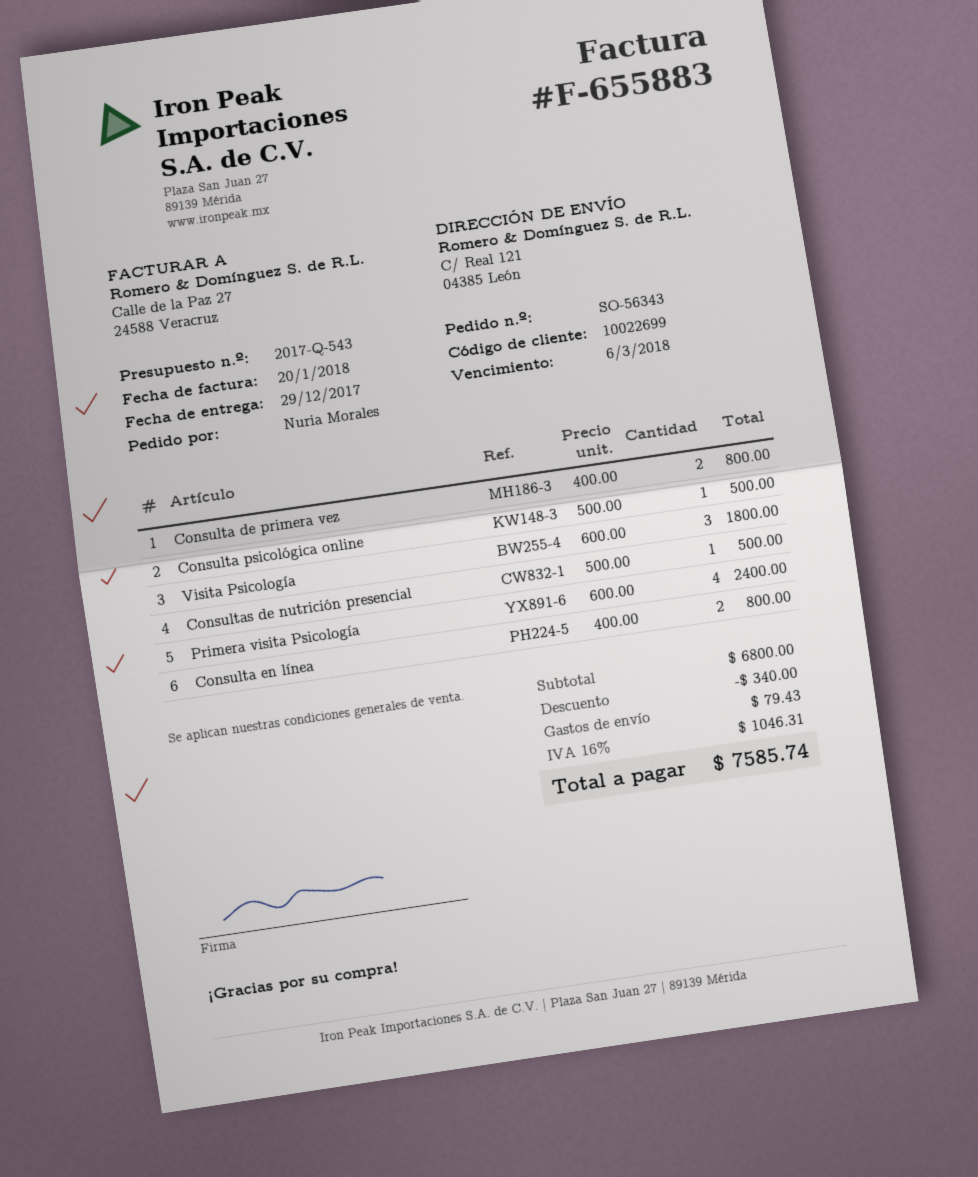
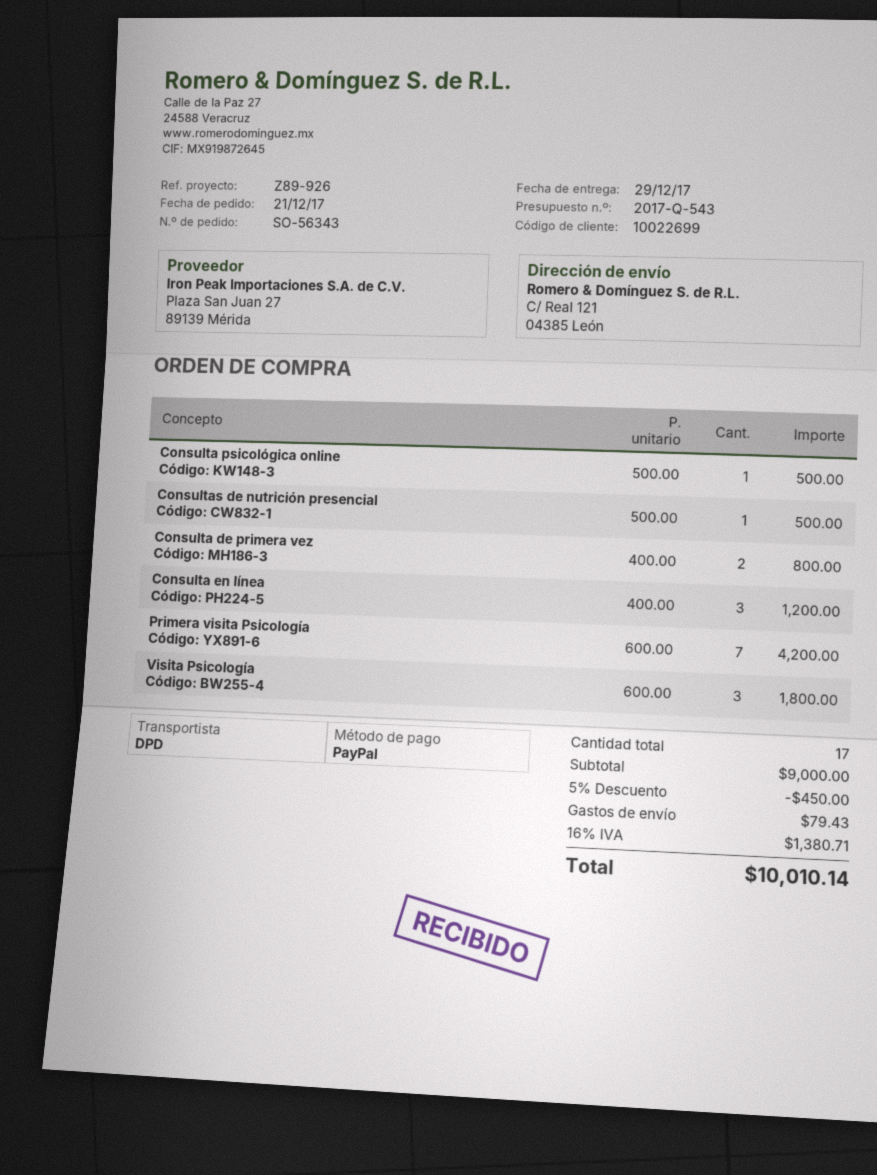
Primera visita Psicología: 4 x 600.00 = 2400.00 -> 7 x 600.00 = 4200.00
Consulta en línea: 2 x 400.00 = 800.00 -> 3 x 400.00 = 1200.00
subtotal: 6800.00 -> 9000.00
discount: 340.00 -> 450.00
tax: 16% = 1046.31 -> 16% = 1380.71
total: 7585.74 -> 10010.14

